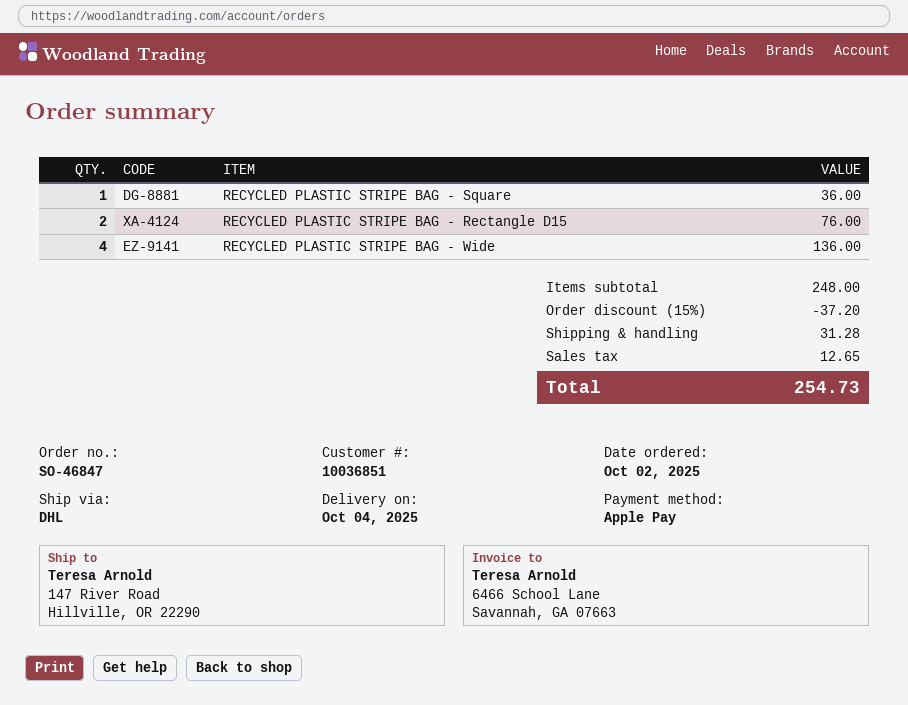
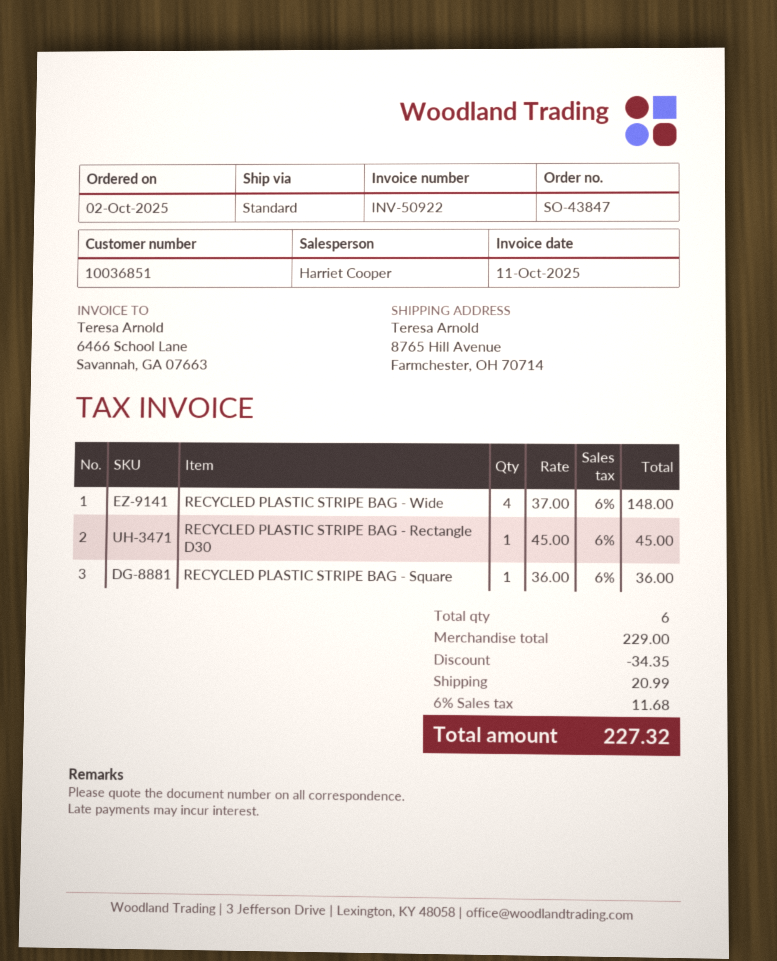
order number: SO-46847 -> SO-43847
shipping method: DHL -> standard
ship to: 147 River Road, Hillville, OR 22290 -> 8765 Hill Avenue, Farmchester, OH 70714
RECYCLED PLASTIC STRIPE BAG - Rectangle D15: 2 for 76.00 -> none
RECYCLED PLASTIC STRIPE BAG - Wide: 4 for 136.00 -> 4 for 148.00
RECYCLED PLASTIC STRIPE BAG - Rectangle D30: none -> 1 for 45.00
subtotal: 248.00 -> 229.00
discount: 37.20 -> 34.35
shipping: 31.28 -> 20.99
tax: 12.65 -> 11.68
total: 254.73 -> 227.32

